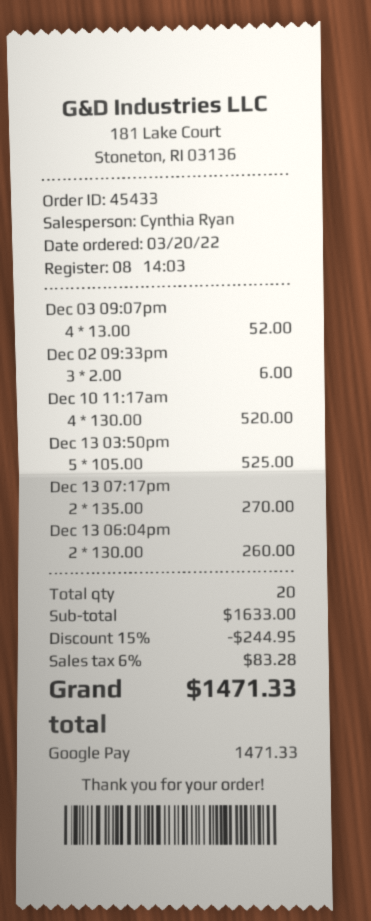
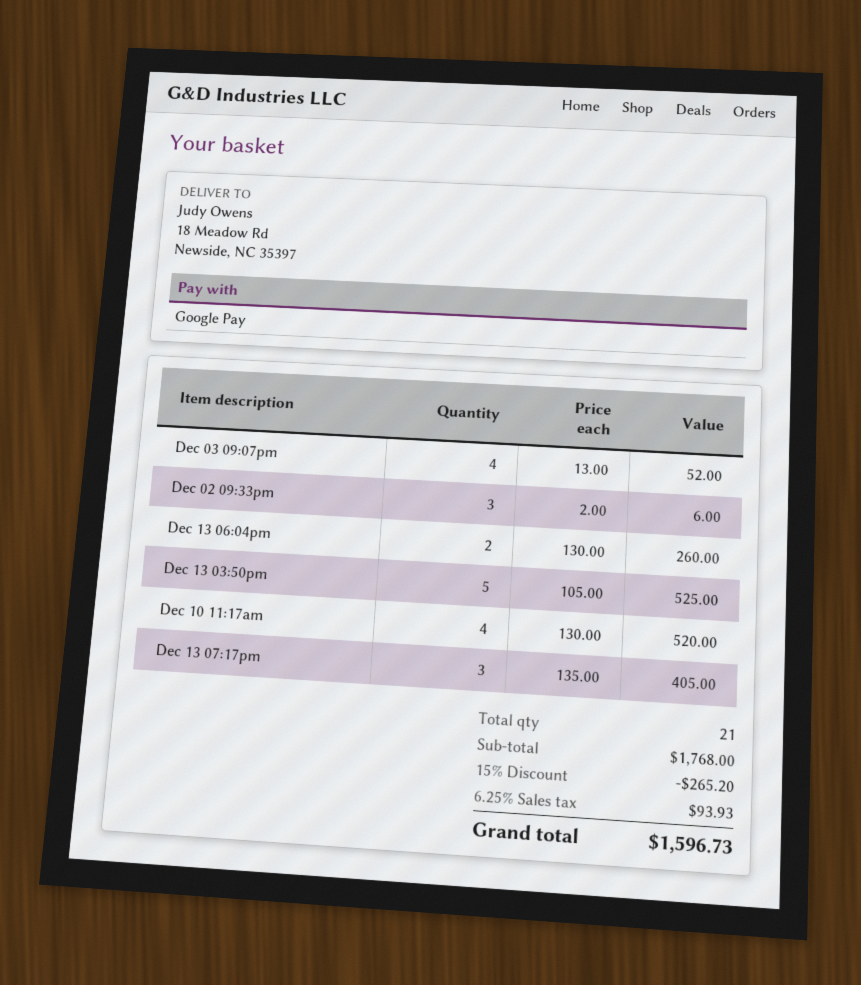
Dec 13 07:17pm: 2 x 135.00 = 270.00 -> 3 x 135.00 = 405.00
total quantity: 20 -> 21
subtotal: 1633.00 -> 1768.00
discount: 15% = 244.95 -> 15% = 265.20
tax: 6% = 83.28 -> 6.25% = 93.93
total: 1471.33 -> 1596.73

